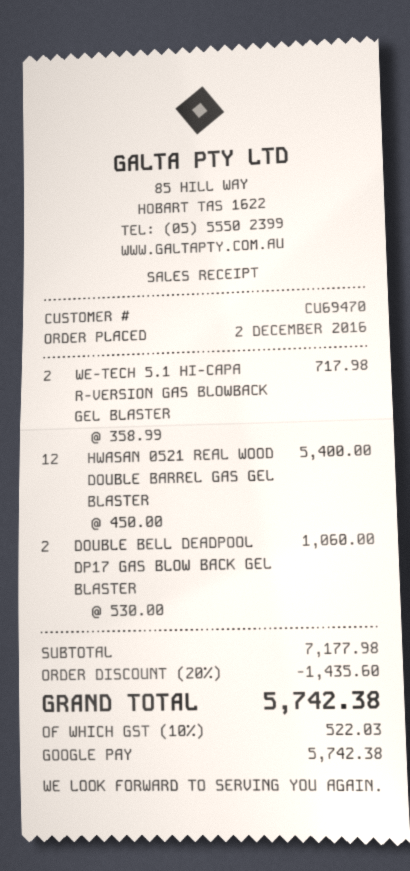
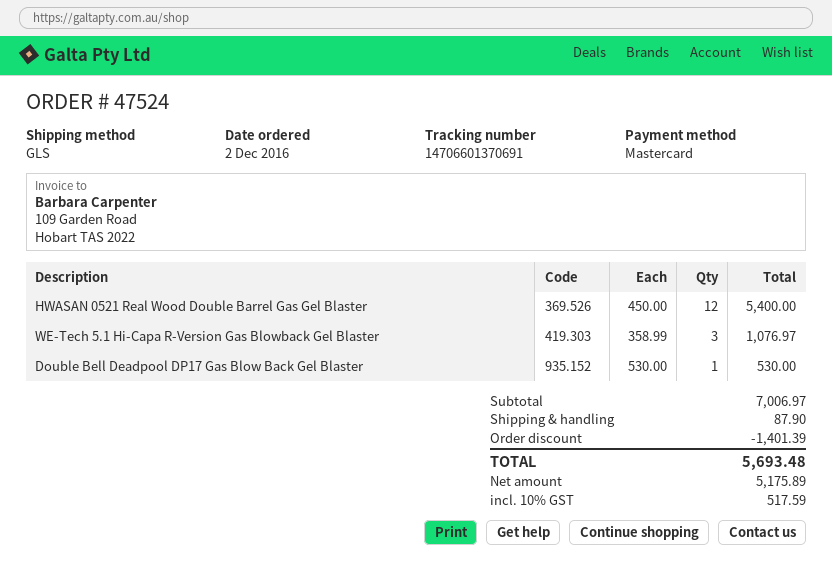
payment method: Google Pay -> Mastercard
WE-TECH 5.1 HI-CAPA R-VERSION GAS BLOWBACK GEL BLASTER: 2 x 358.99 = 717.98 -> 3 x 358.99 = 1076.97
DOUBLE BELL DEADPOOL DP17 GAS BLOW BACK GEL BLASTER: 2 x 530.00 = 1060.00 -> 1 x 530.00 = 530.00
subtotal: 7177.98 -> 7006.97
discount: 1435.60 -> 1401.39
shipping: none -> 87.90
tax: 10% = 522.03 -> 10% = 517.59
total: 5742.38 -> 5693.48

